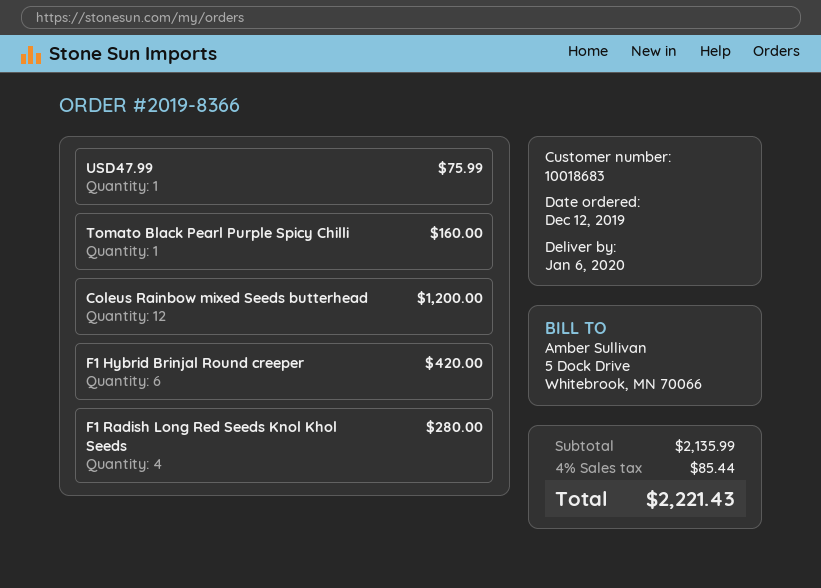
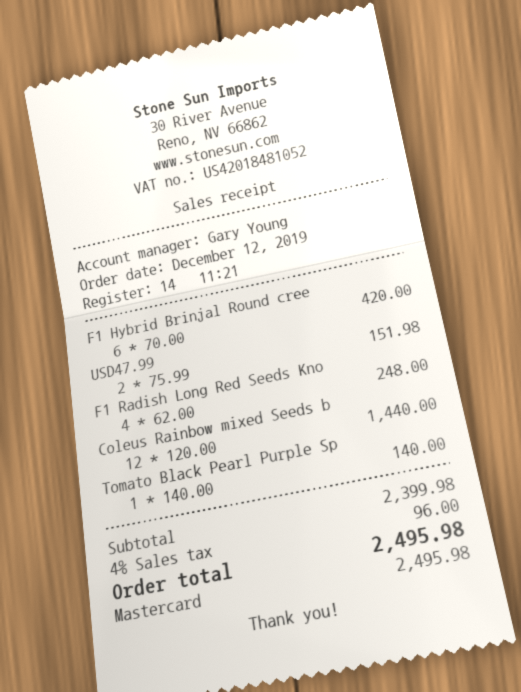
USD47.99: 1 for 75.99 -> 2 for 151.98
Tomato Black Pearl Purple Spicy Chilli: 1 for 160.00 -> 1 for 140.00
Coleus Rainbow mixed Seeds butterhead: 12 for 1200.00 -> 12 for 1440.00
F1 Radish Long Red Seeds Knol Khol Seeds: 4 for 280.00 -> 4 for 248.00
subtotal: 2135.99 -> 2399.98
tax: 4% = 85.44 -> 4% = 96.00
total: 2221.43 -> 2495.98

